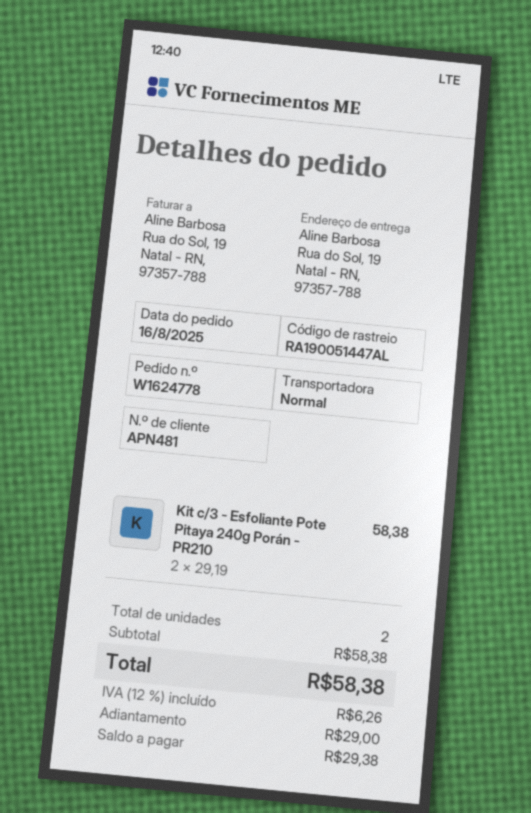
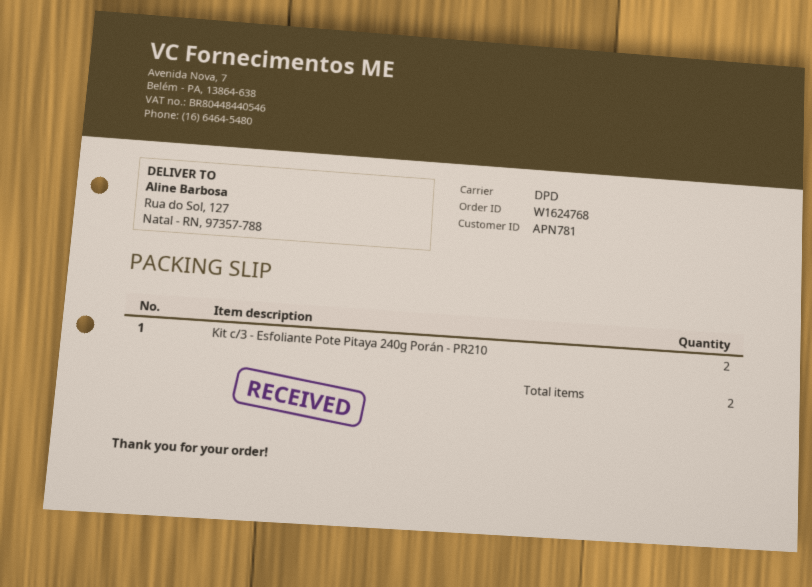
order number: W1624778 -> W1624768
customer number: APN481 -> APN781
shipping method: standard -> DPD
ship to: Rua do Sol, 19, Natal - RN, 97357-788 -> Rua do Sol, 127, Natal - RN, 97357-788

